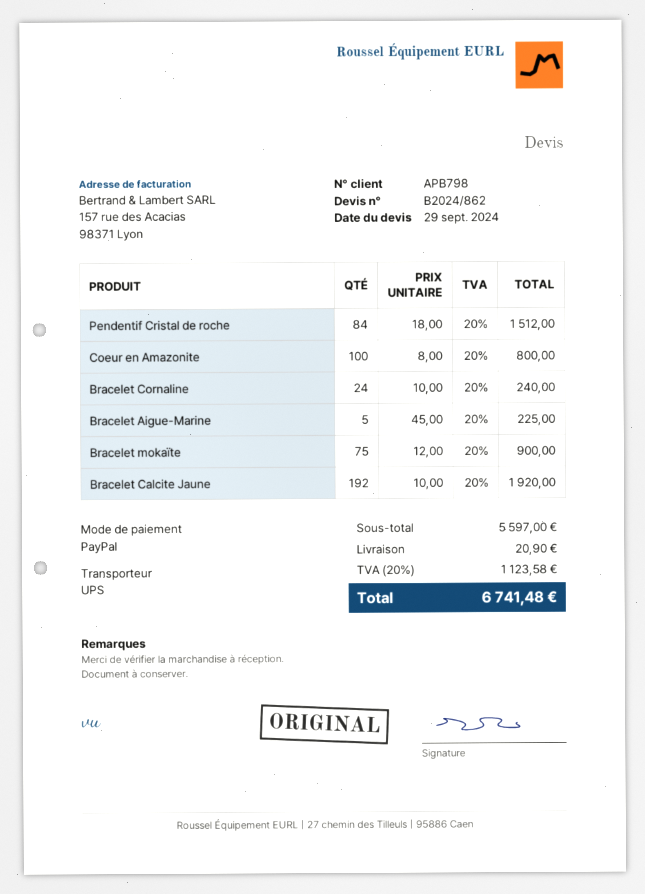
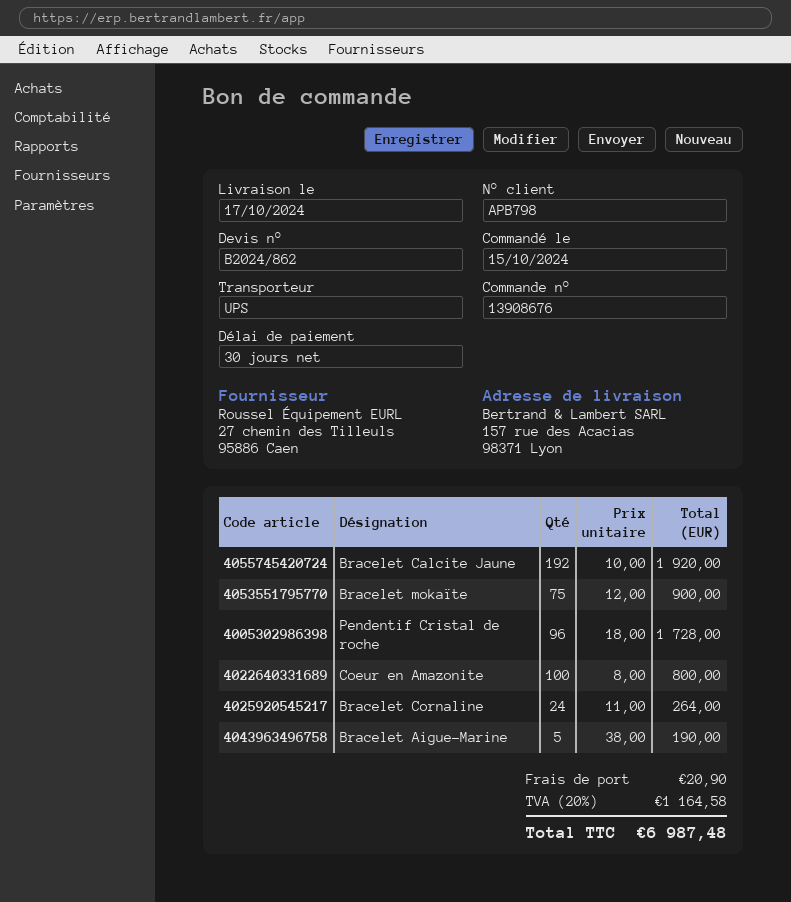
Pendentif Cristal de roche: 84 x 18.00 = 1512.00 -> 96 x 18.00 = 1728.00
Bracelet Cornaline: 24 x 10.00 = 240.00 -> 24 x 11.00 = 264.00
Bracelet Aigue-Marine: 5 x 45.00 = 225.00 -> 5 x 38.00 = 190.00
tax: 20% = 1123.58 -> 20% = 1164.58
total: 6741.48 -> 6987.48

